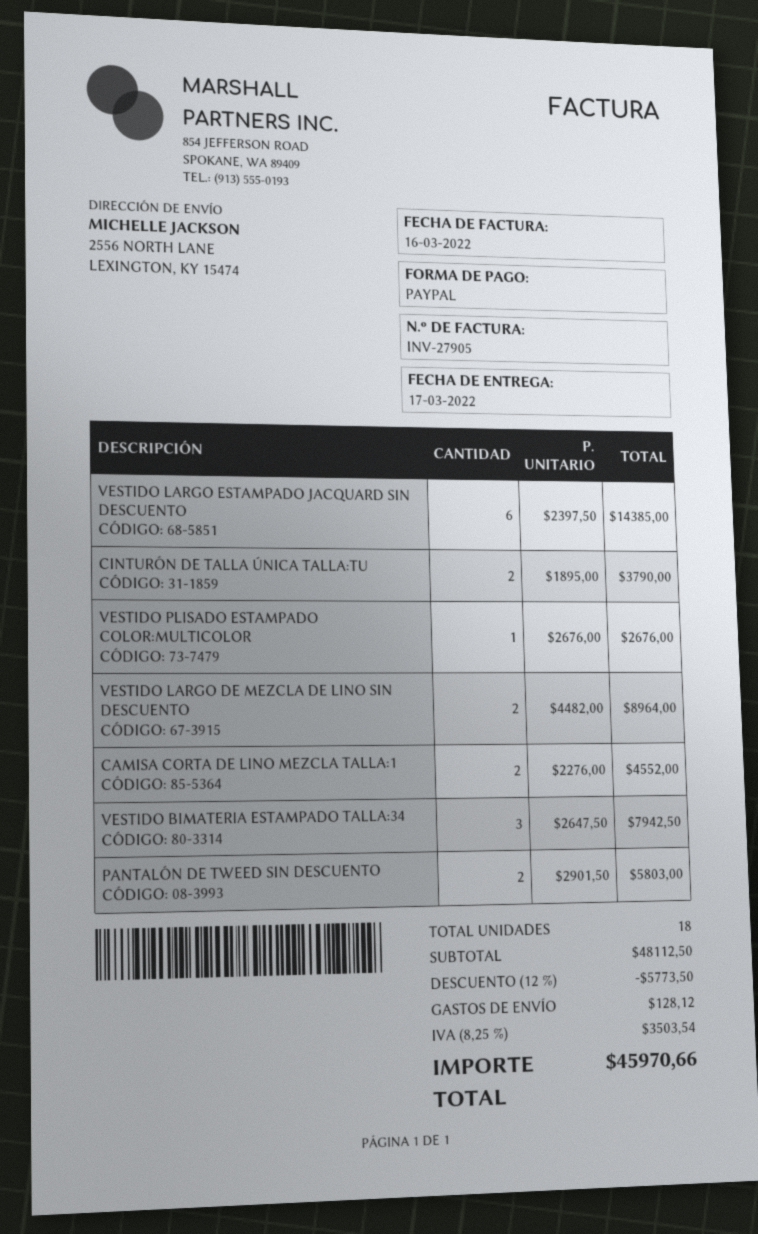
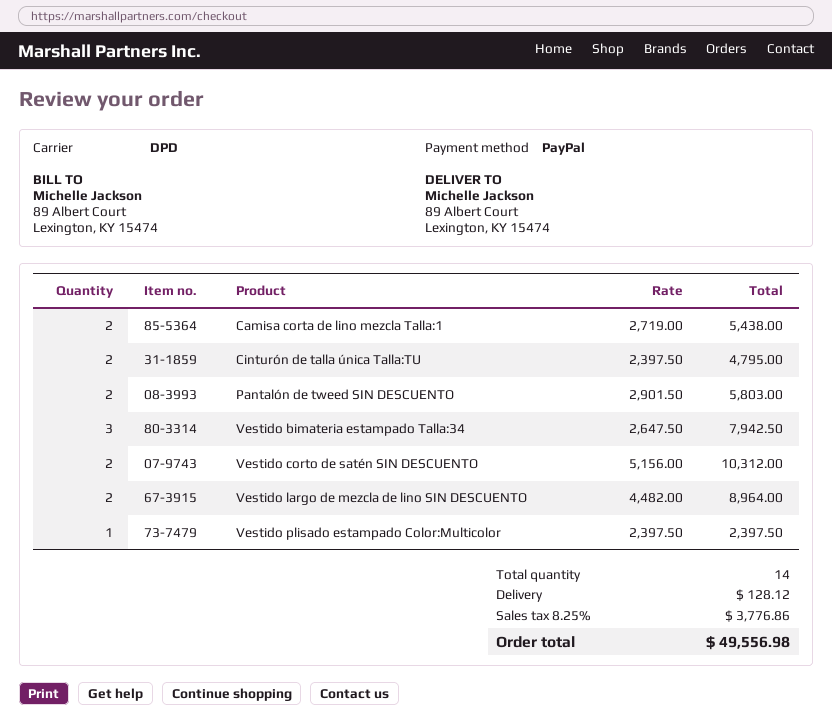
ship to: 2556 NORTH LANE, LEXINGTON, KY 15474 -> 89 Albert Court, Lexington, KY 15474
VESTIDO LARGO ESTAMPADO JACQUARD SIN DESCUENTO: 6 x 2397.50 = 14385.00 -> none
CINTURÓN DE TALLA ÚNICA TALLA:TU: 2 x 1895.00 = 3790.00 -> 2 x 2397.50 = 4795.00
VESTIDO PLISADO ESTAMPADO COLOR:MULTICOLOR: 1 x 2676.00 = 2676.00 -> 1 x 2397.50 = 2397.50
CAMISA CORTA DE LINO MEZCLA TALLA:1: 2 x 2276.00 = 4552.00 -> 2 x 2719.00 = 5438.00
Vestido corto de satén SIN DESCUENTO: none -> 2 x 5156.00 = 10312.00
total quantity: 18 -> 14
discount: 12% = 5773.50 -> none
tax: 8.25% = 3503.54 -> 8.25% = 3776.86
total: 45970.66 -> 49556.98

